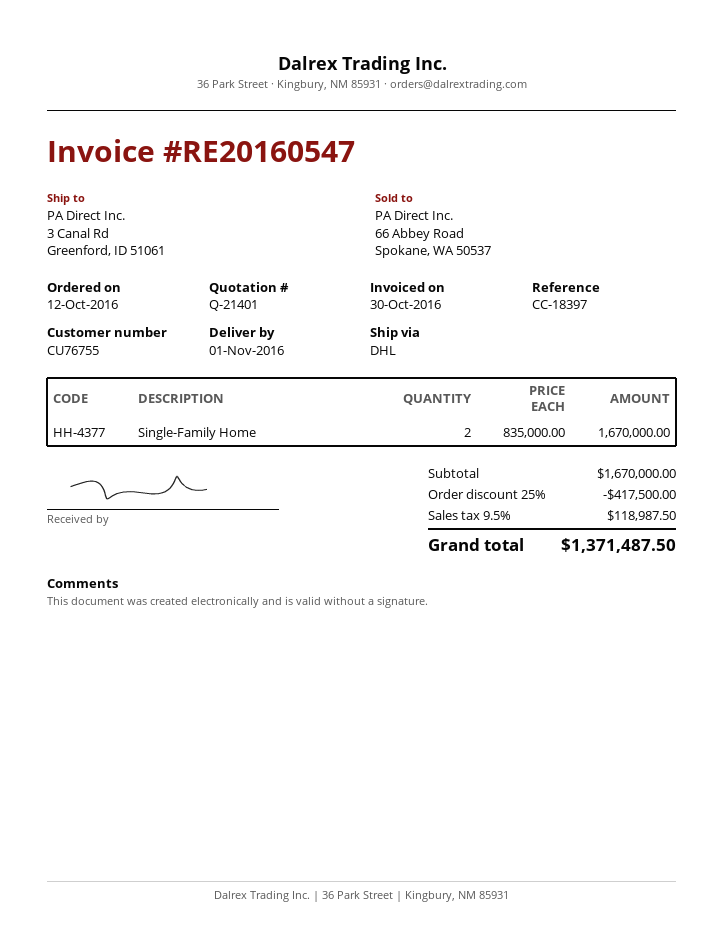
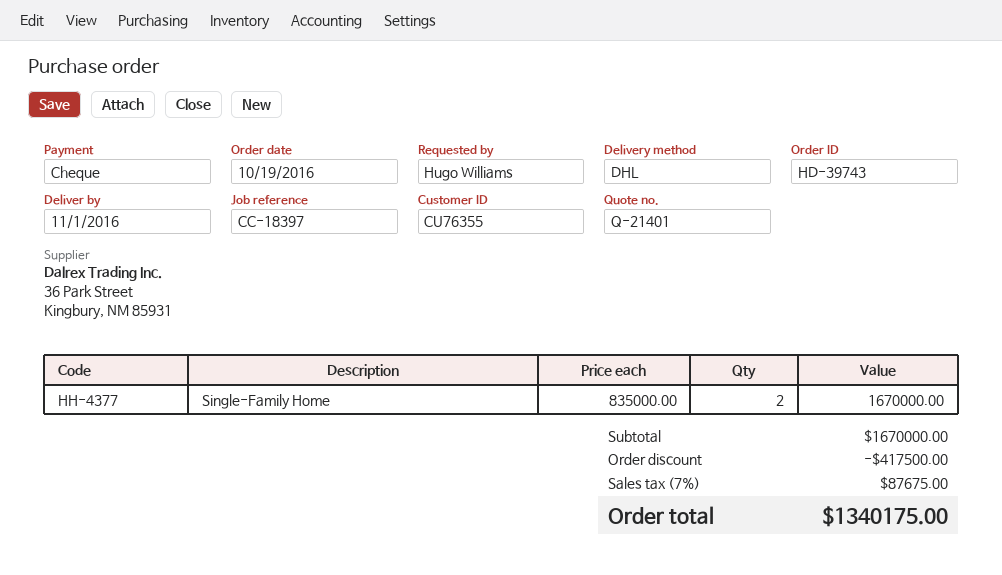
order date: 2016-10-12 -> 2016-10-19
customer number: CU76755 -> CU76355
tax: 9.5% = 118987.50 -> 7% = 87675.00
total: 1371487.50 -> 1340175.00

